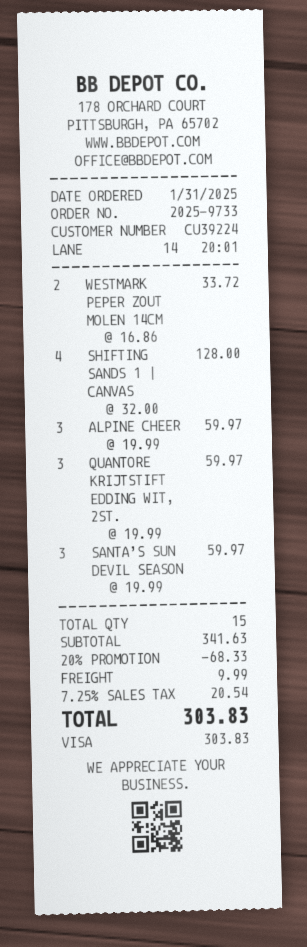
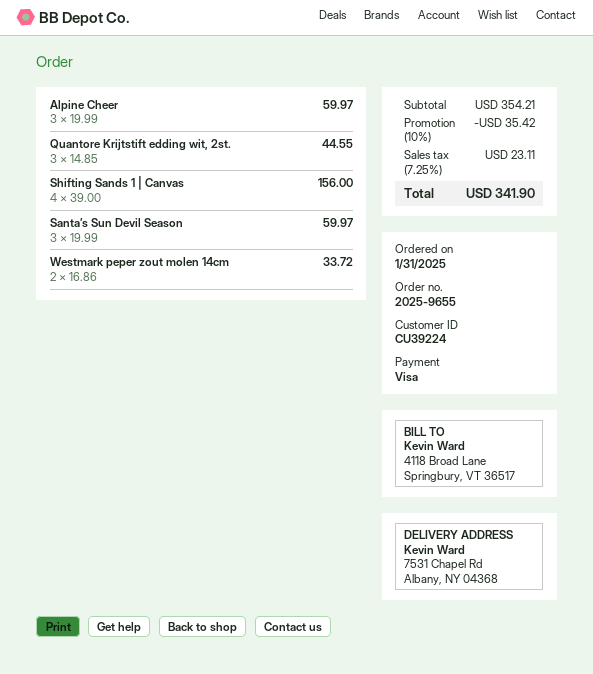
order number: 2025-9733 -> 2025-9655
SHIFTING SANDS 1 | CANVAS: 4 x 32.00 = 128.00 -> 4 x 39.00 = 156.00
QUANTORE KRIJTSTIFT EDDING WIT, 2ST.: 3 x 19.99 = 59.97 -> 3 x 14.85 = 44.55
subtotal: 341.63 -> 354.21
discount: 20% = 68.33 -> 10% = 35.42
shipping: 9.99 -> none
tax: 7.25% = 20.54 -> 7.25% = 23.11
total: 303.83 -> 341.90

